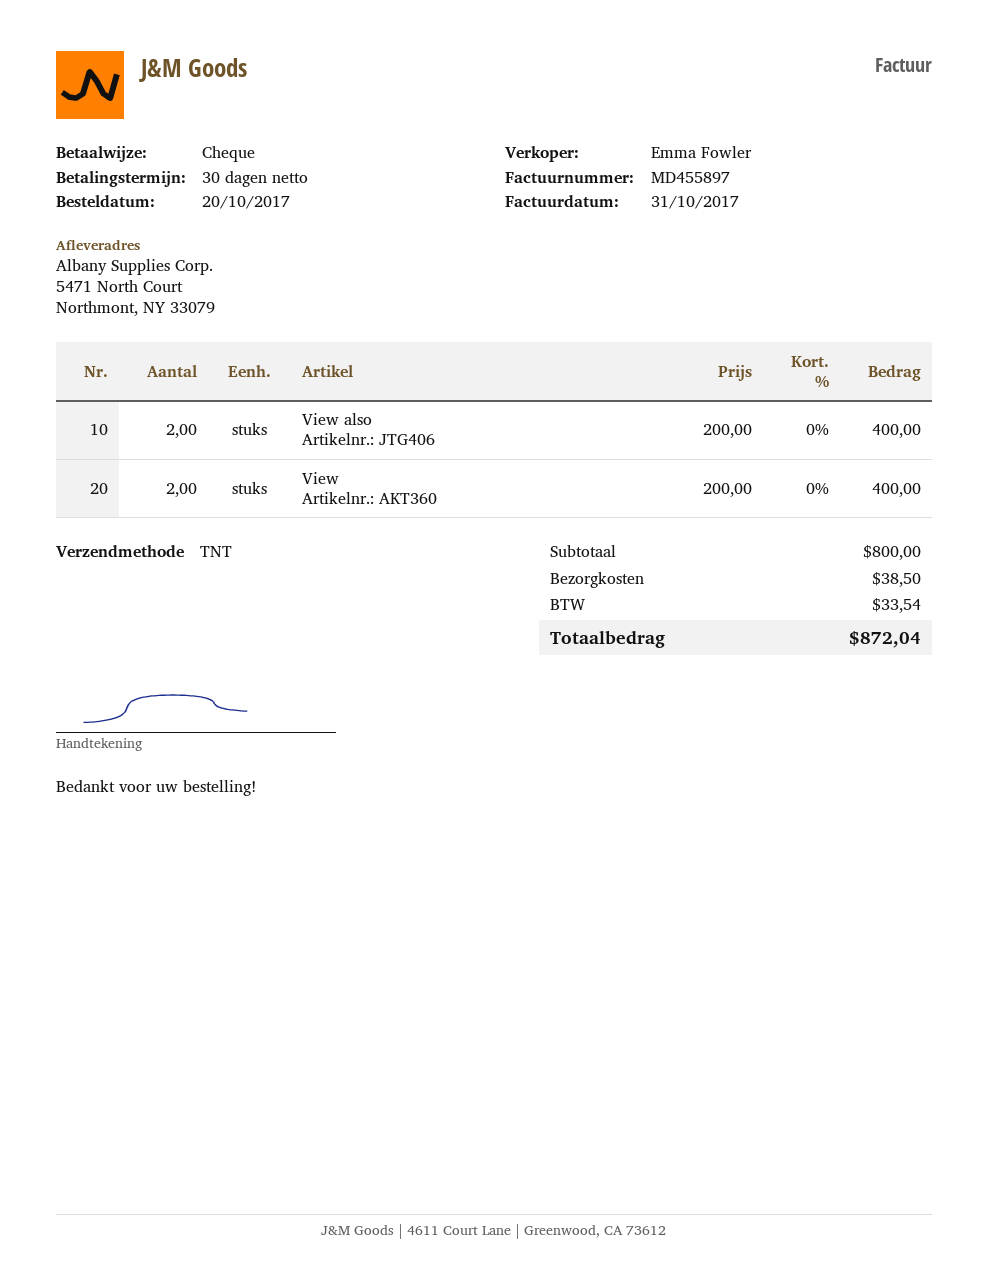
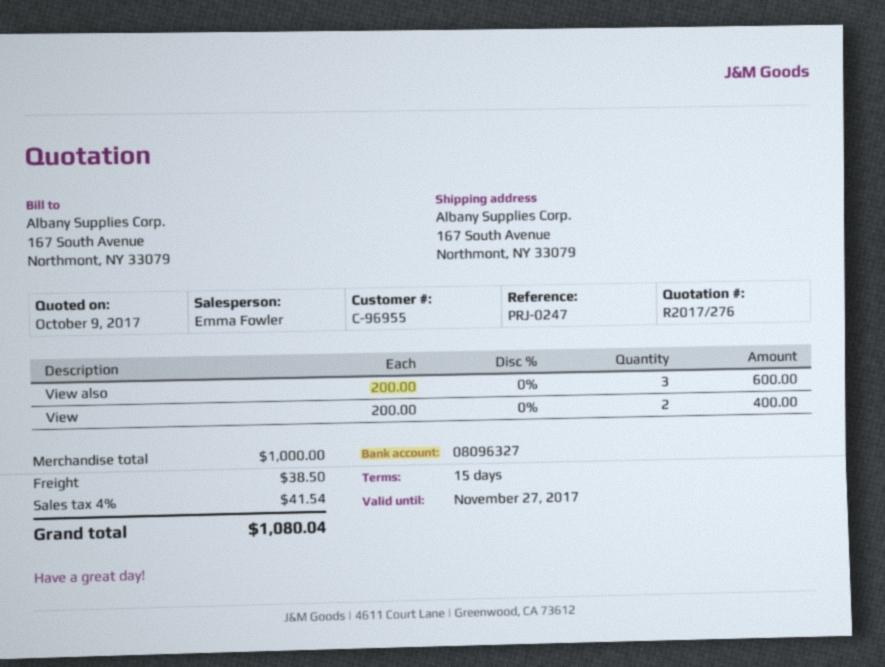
payment terms: 30 days -> 15 days
ship to: 5471 North Court, Northmont, NY 33079 -> 167 South Avenue, Northmont, NY 33079
View also: 2 x 200.00 = 400.00 -> 3 x 200.00 = 600.00
subtotal: 800.00 -> 1000.00
tax: 33.54 -> 41.54
total: 872.04 -> 1080.04

